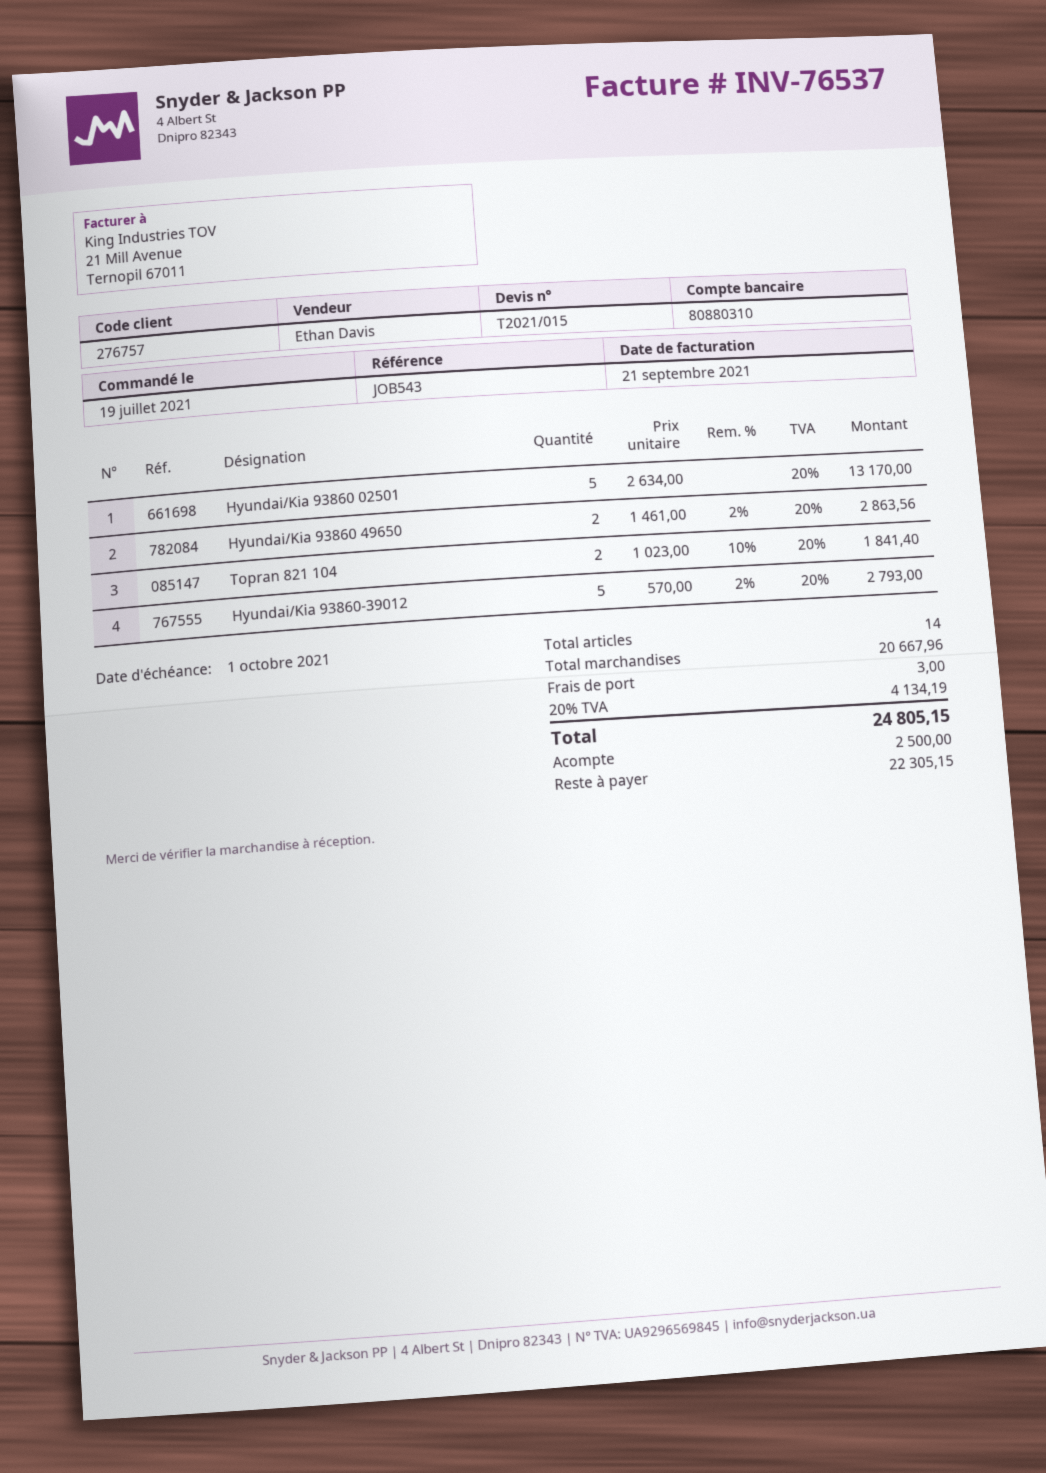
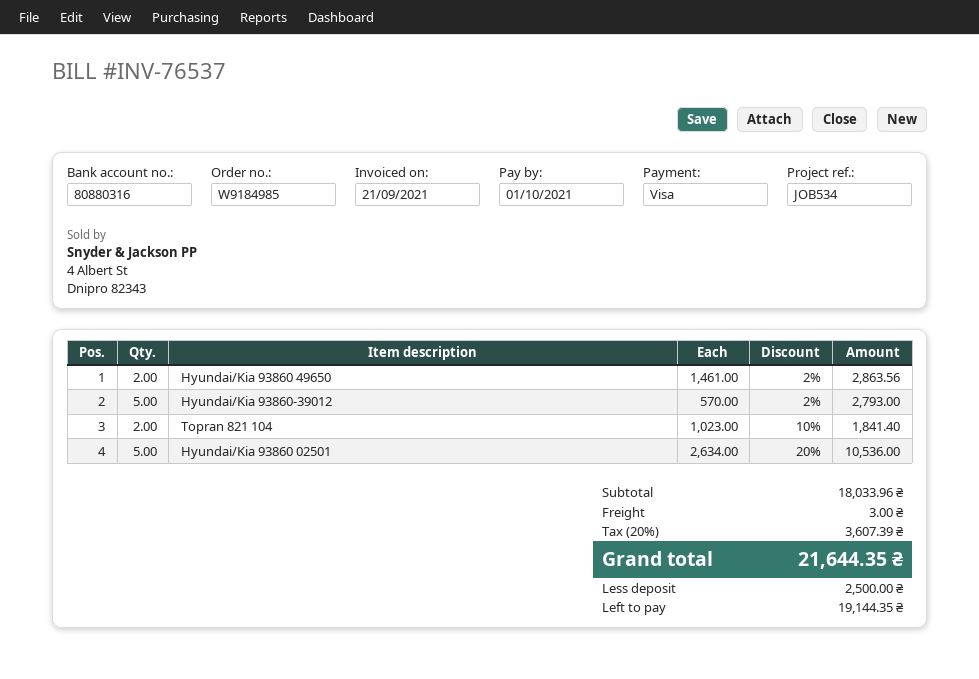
reference: JOB543 -> JOB534
bank account: 80880310 -> 80880316
Hyundai/Kia 93860 02501: 5 x 2634.00 = 13170.00 -> 5 x 2634.00 - 20% = 10536.00
subtotal: 20667.96 -> 18033.96
tax: 20% = 4134.19 -> 20% = 3607.39
total: 24805.15 -> 21644.35
balance: 22305.15 -> 19144.35

